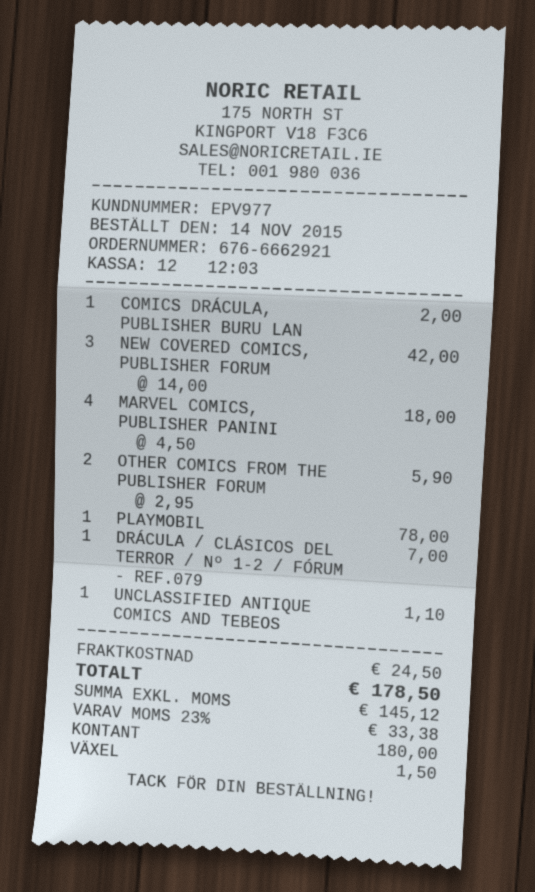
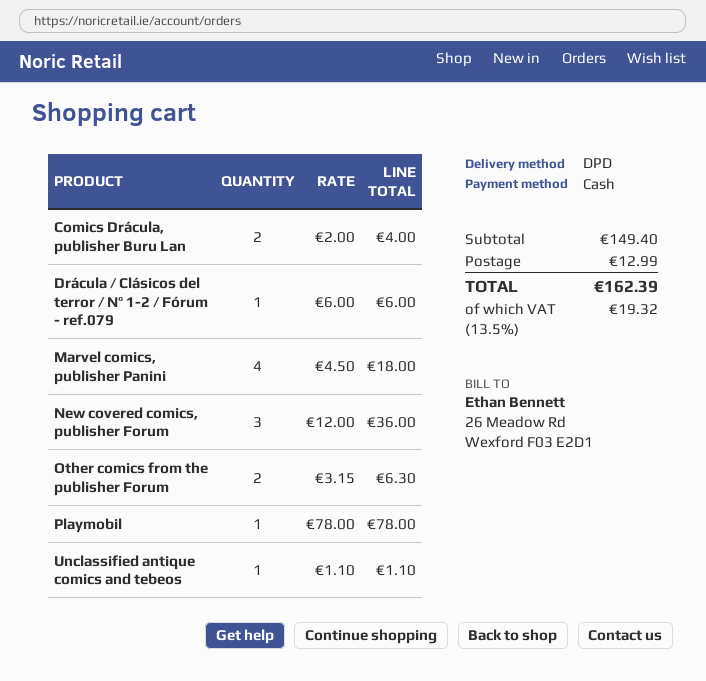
COMICS DRÁCULA, PUBLISHER BURU LAN: 1 x 2.00 = 2.00 -> 2 x 2.00 = 4.00
NEW COVERED COMICS, PUBLISHER FORUM: 3 x 14.00 = 42.00 -> 3 x 12.00 = 36.00
OTHER COMICS FROM THE PUBLISHER FORUM: 2 x 2.95 = 5.90 -> 2 x 3.15 = 6.30
DRÁCULA / CLÁSICOS DEL TERROR / Nº 1-2 / FÓRUM - REF.079: 1 x 7.00 = 7.00 -> 1 x 6.00 = 6.00
shipping: 24.50 -> 12.99
tax: 23% = 33.38 -> 13.5% = 19.32
total: 178.50 -> 162.39

